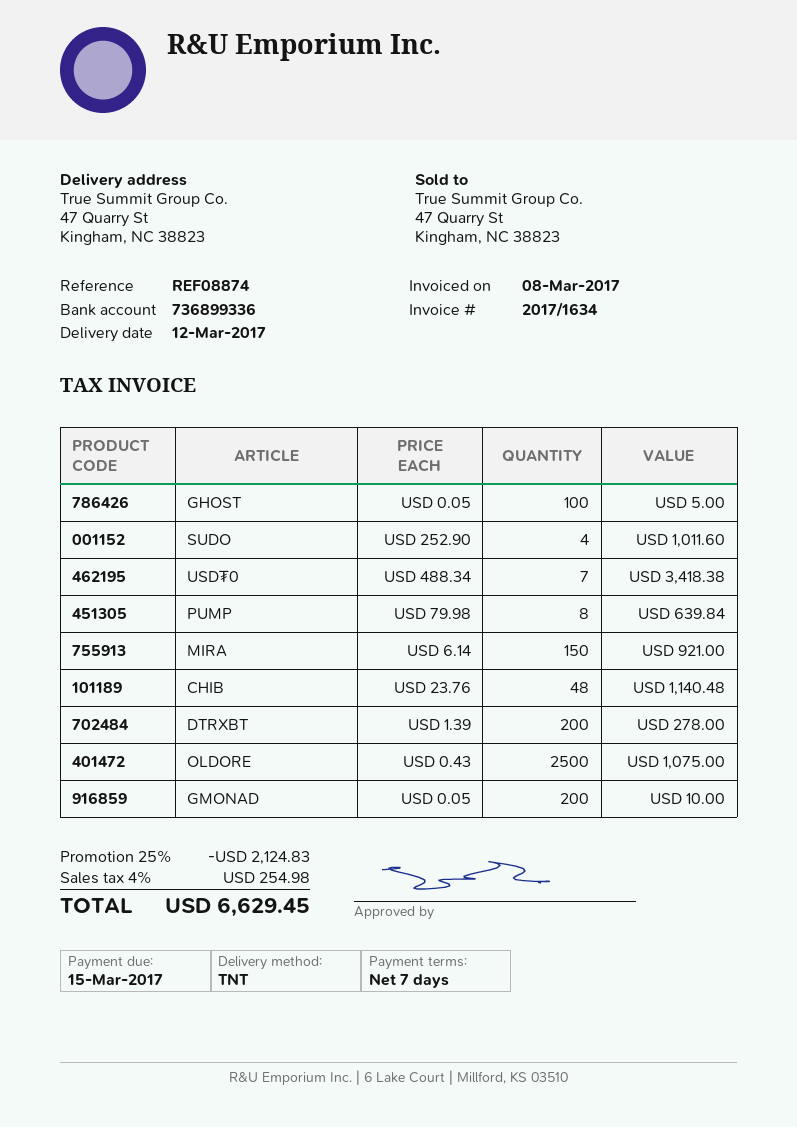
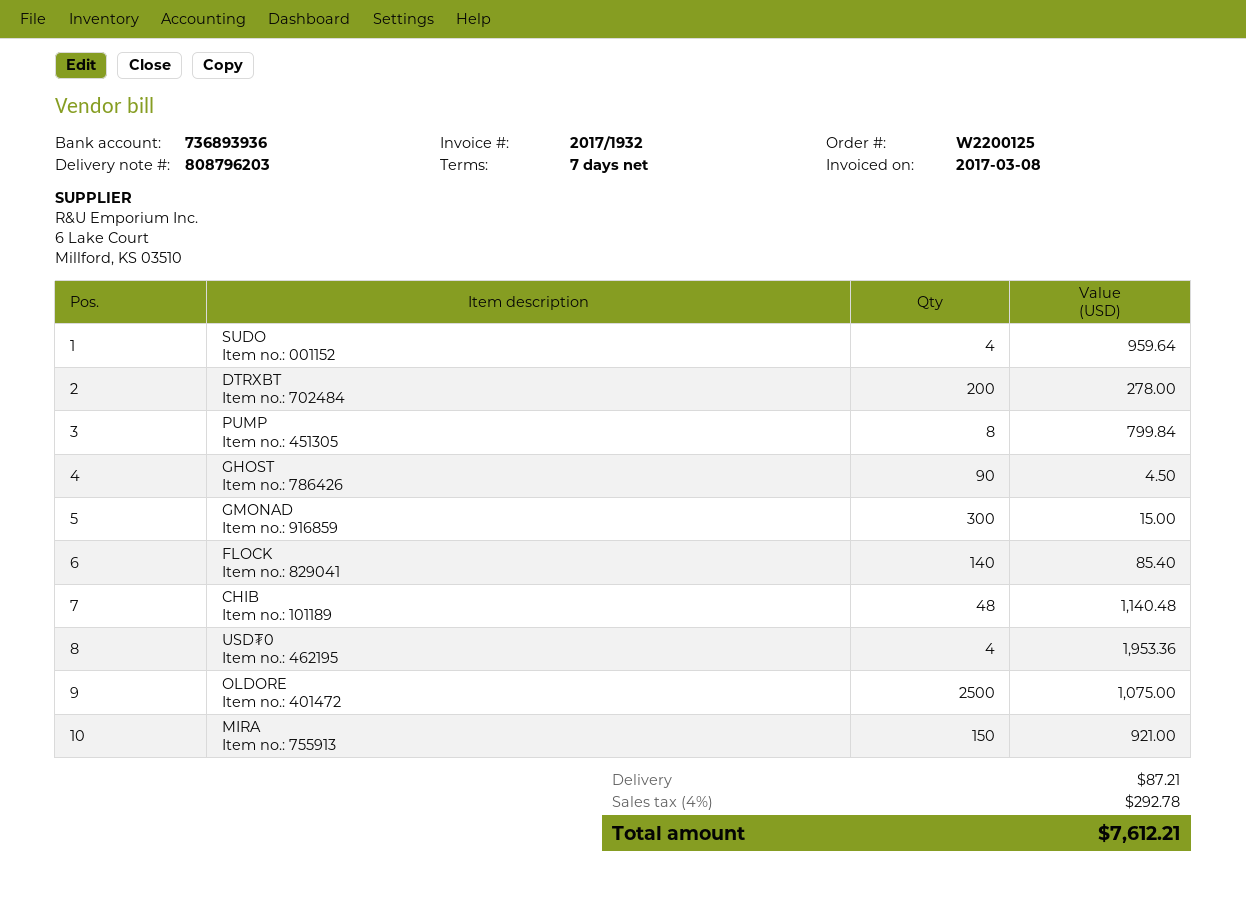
invoice number: 2017/1634 -> 2017/1932
bank account: 736899336 -> 736893936
GHOST: 100 for 5.00 -> 90 for 4.50
SUDO: 4 for 1011.60 -> 4 for 959.64
USD₮0: 7 for 3418.38 -> 4 for 1953.36
PUMP: 8 for 639.84 -> 8 for 799.84
GMONAD: 200 for 10.00 -> 300 for 15.00
FLOCK: none -> 140 for 85.40
discount: 25% = 2124.83 -> none
shipping: none -> 87.21
tax: 4% = 254.98 -> 4% = 292.78
total: 6629.45 -> 7612.21

